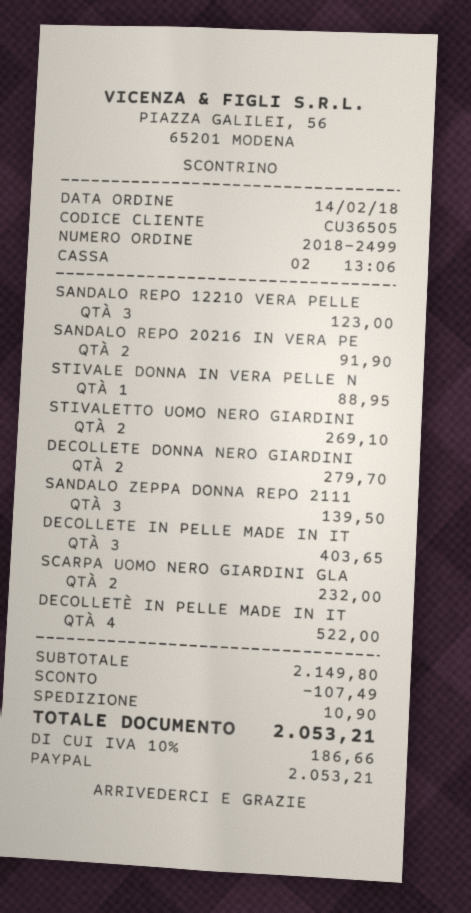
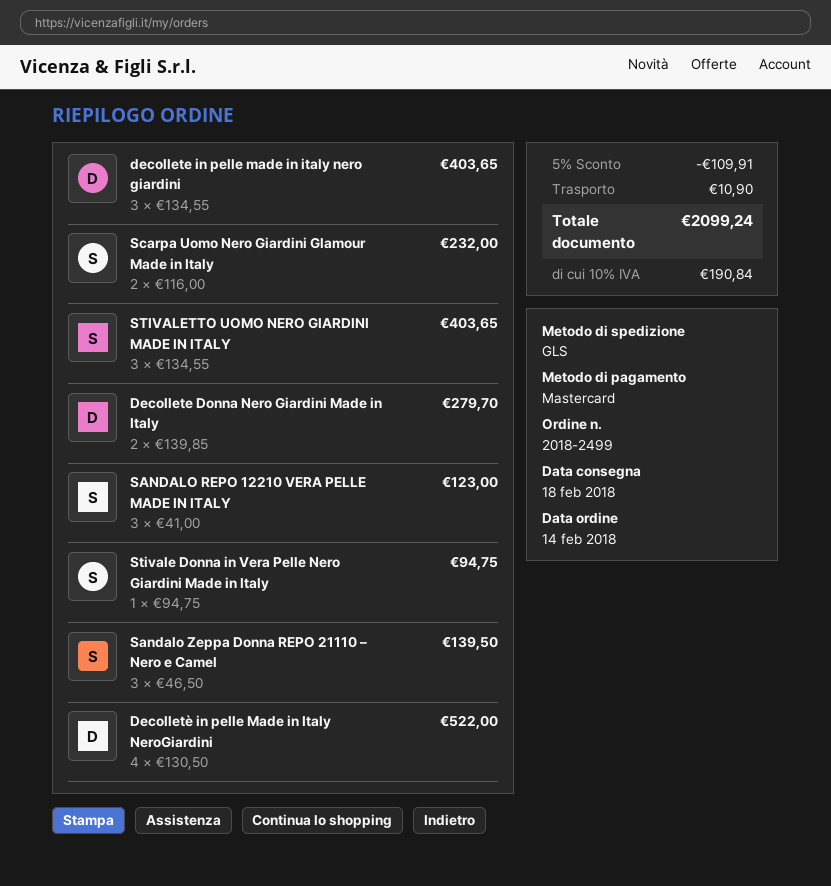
payment method: PayPal -> Mastercard
SANDALO REPO 20216 IN VERA PE: 2 for 91.90 -> none
STIVALE DONNA IN VERA PELLE N: 1 for 88.95 -> 1 for 94.75
STIVALETTO UOMO NERO GIARDINI: 2 for 269.10 -> 3 for 403.65
discount: 107.49 -> 109.91
tax: 10% = 186.66 -> 10% = 190.84
total: 2053.21 -> 2099.24

